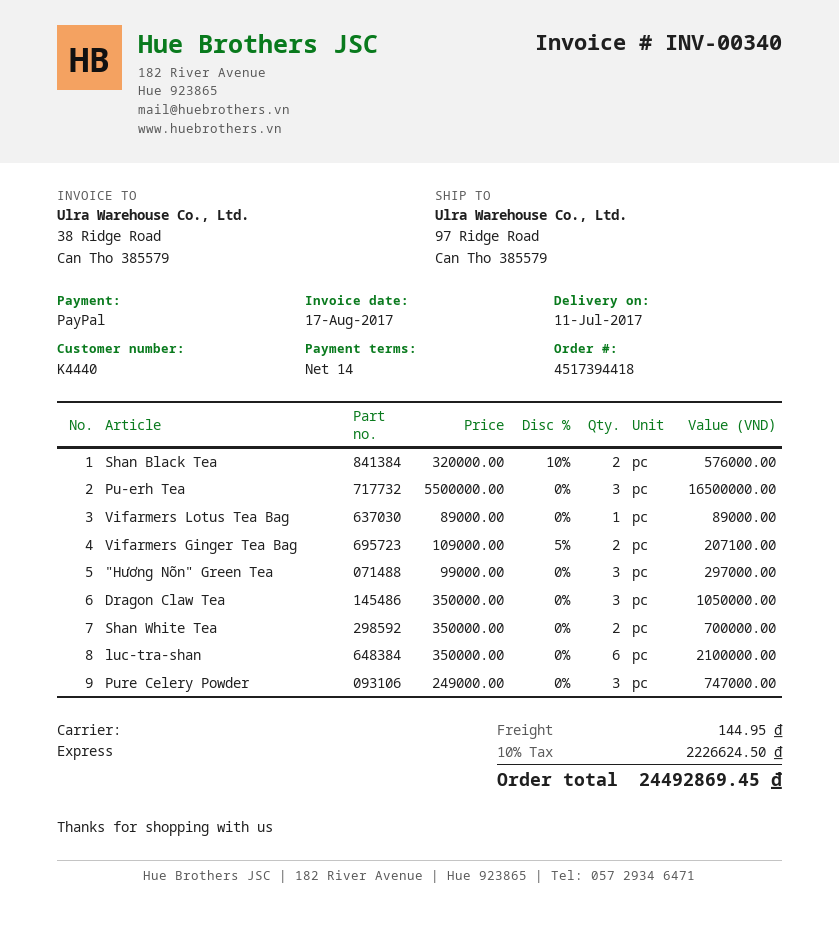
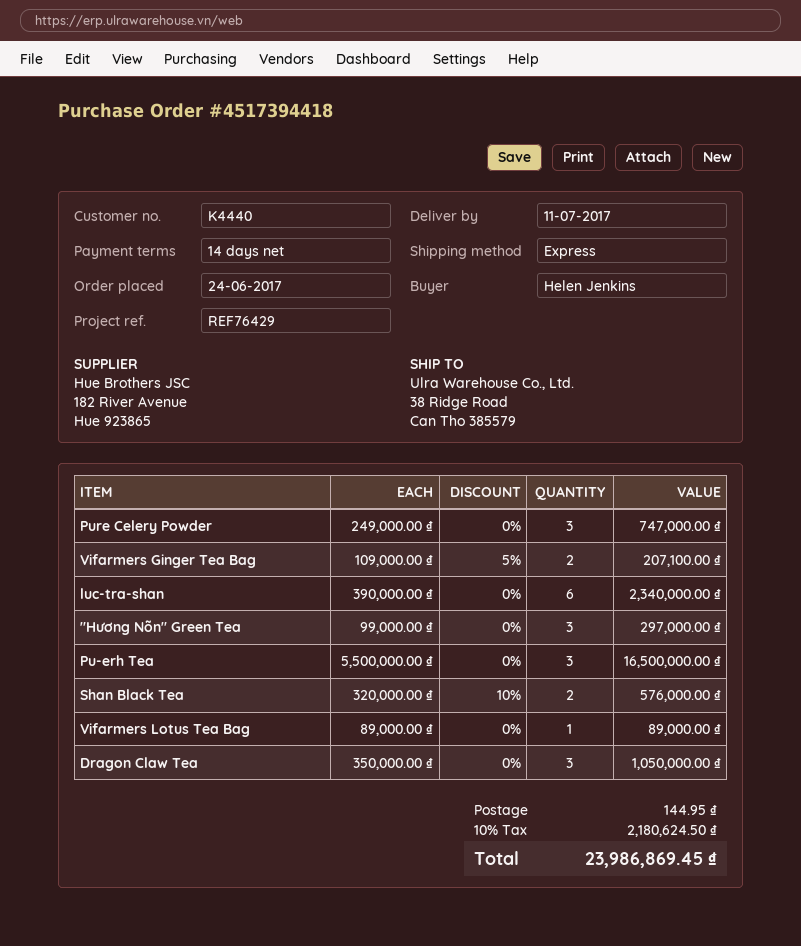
ship to: 97 Ridge Road, Can Tho 385579 -> 38 Ridge Road, Can Tho 385579
Shan White Tea: 2 x 350000.00 = 700000.00 -> none
luc-tra-shan: 6 x 350000.00 = 2100000.00 -> 6 x 390000.00 = 2340000.00
tax: 10% = 2226624.50 -> 10% = 2180624.50
total: 24492869.45 -> 23986869.45

